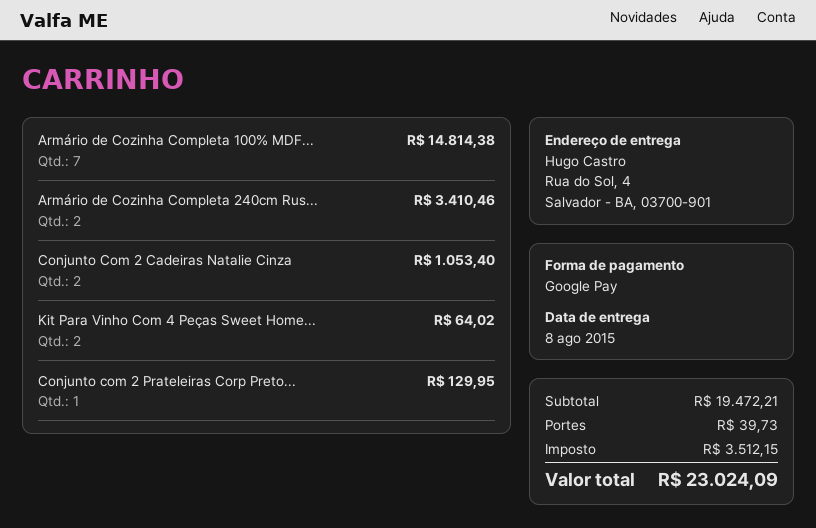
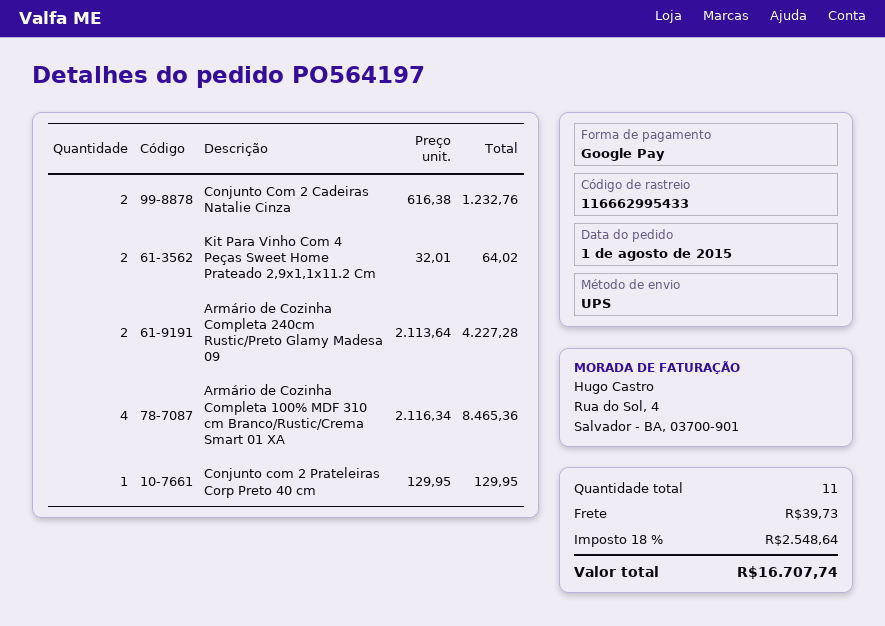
Armário de Cozinha Completa 100% MDF...: 7 for 14814.38 -> 4 for 8465.36
Armário de Cozinha Completa 240cm Rus...: 2 for 3410.46 -> 2 for 4227.28
Conjunto Com 2 Cadeiras Natalie Cinza: 2 for 1053.40 -> 2 for 1232.76
tax: 3512.15 -> 2548.64
total: 23024.09 -> 16707.74

